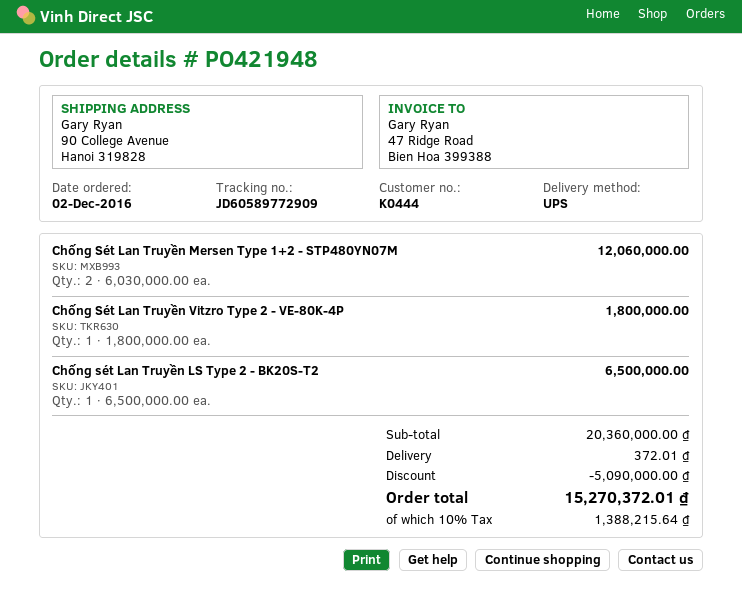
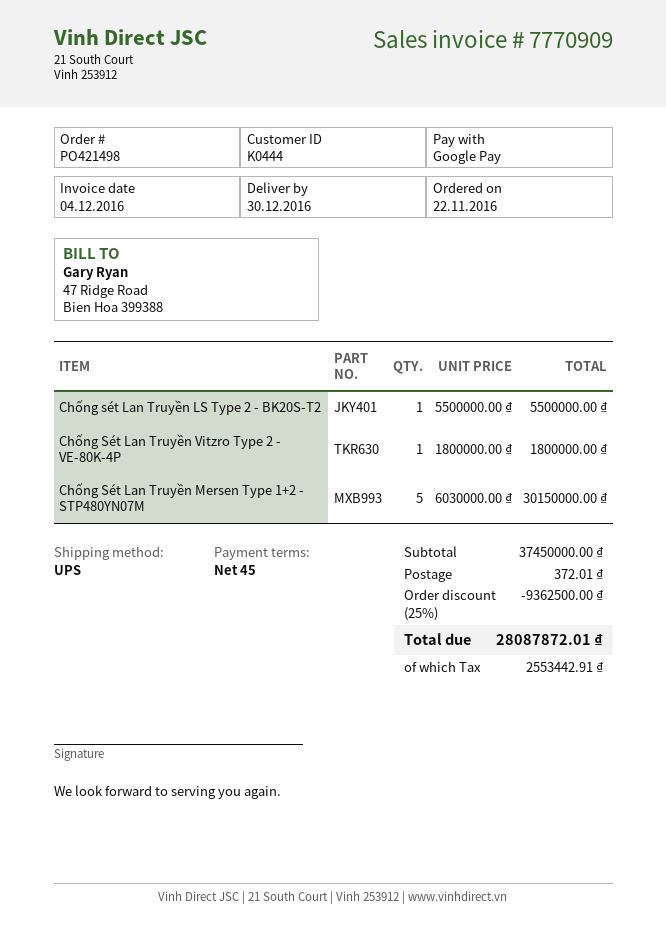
order number: PO421948 -> PO421498
order date: 2016-12-02 -> 2016-11-22
Chống Sét Lan Truyền Mersen Type 1+2 - STP480YN07M: 2 x 6030000.00 = 12060000.00 -> 5 x 6030000.00 = 30150000.00
Chống sét Lan Truyền LS Type 2 - BK20S-T2: 1 x 6500000.00 = 6500000.00 -> 1 x 5500000.00 = 5500000.00
subtotal: 20360000.00 -> 37450000.00
discount: 5090000.00 -> 9362500.00
tax: 1388215.64 -> 2553442.91
total: 15270372.01 -> 28087872.01

